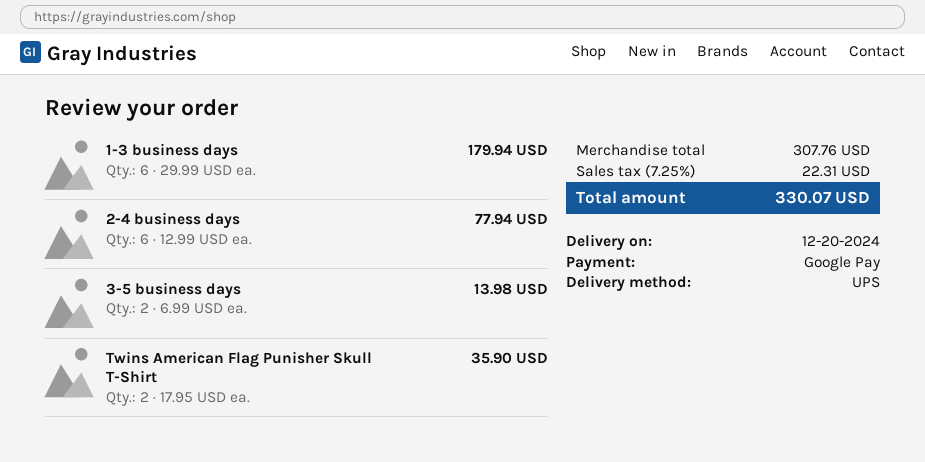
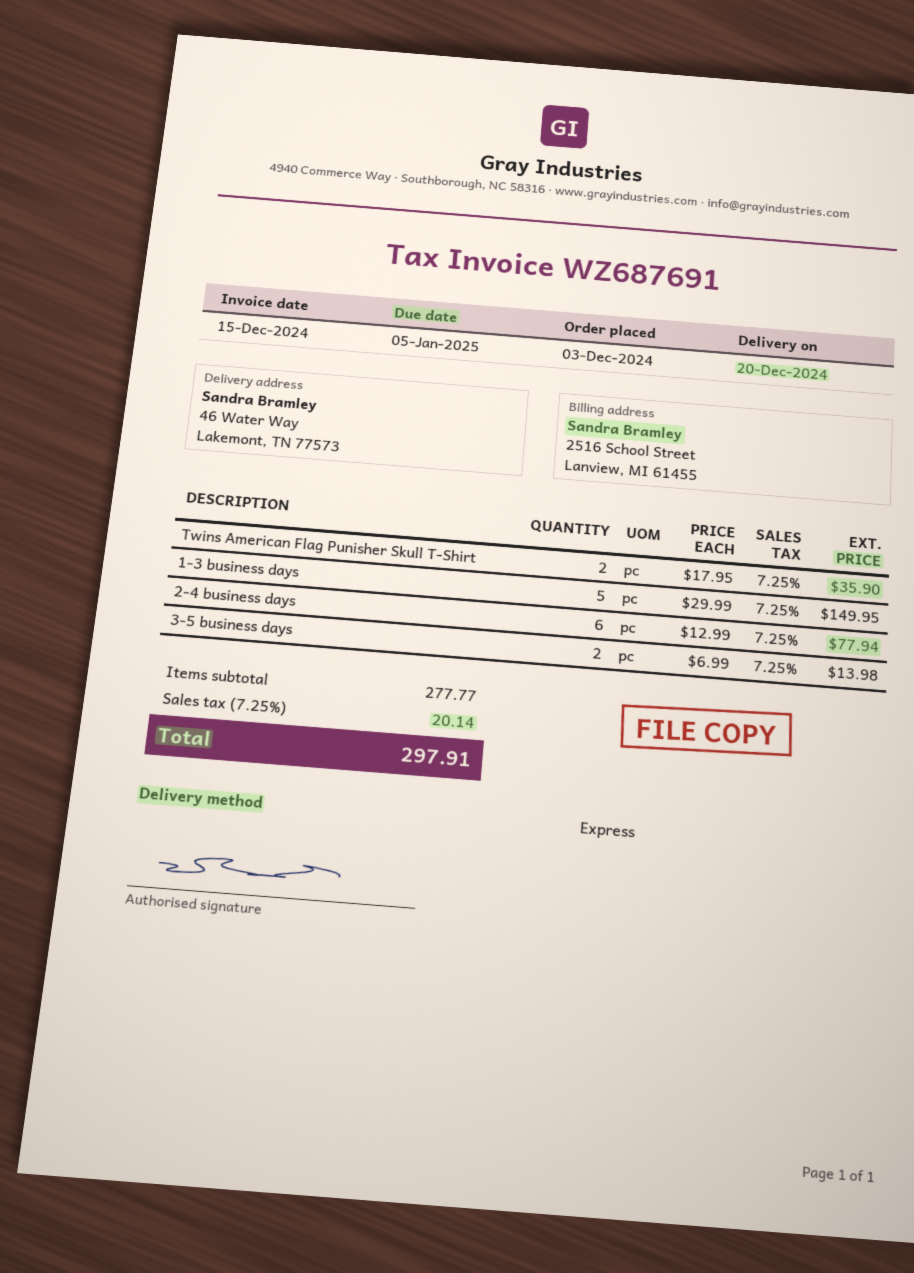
shipping method: UPS -> express
1-3 business days: 6 x 29.99 = 179.94 -> 5 x 29.99 = 149.95
subtotal: 307.76 -> 277.77
tax: 7.25% = 22.31 -> 7.25% = 20.14
total: 330.07 -> 297.91

